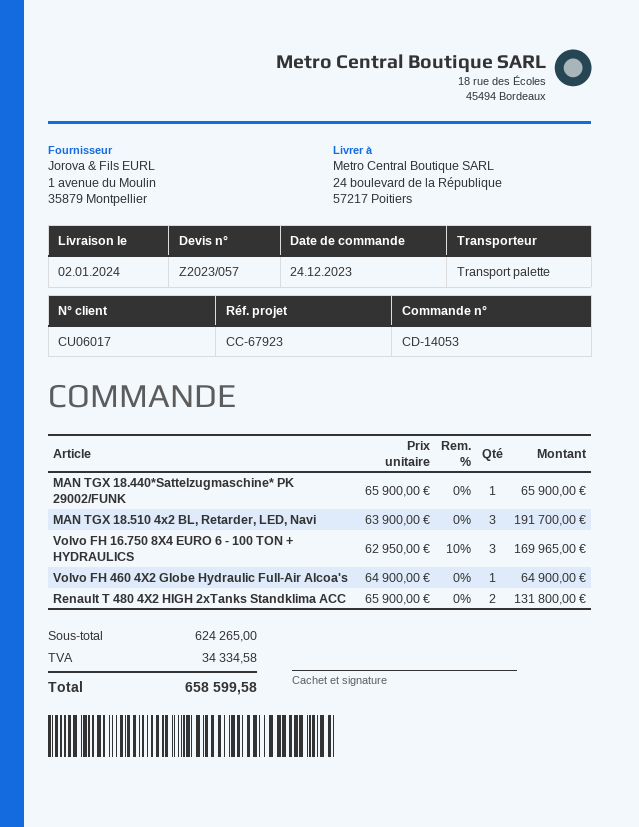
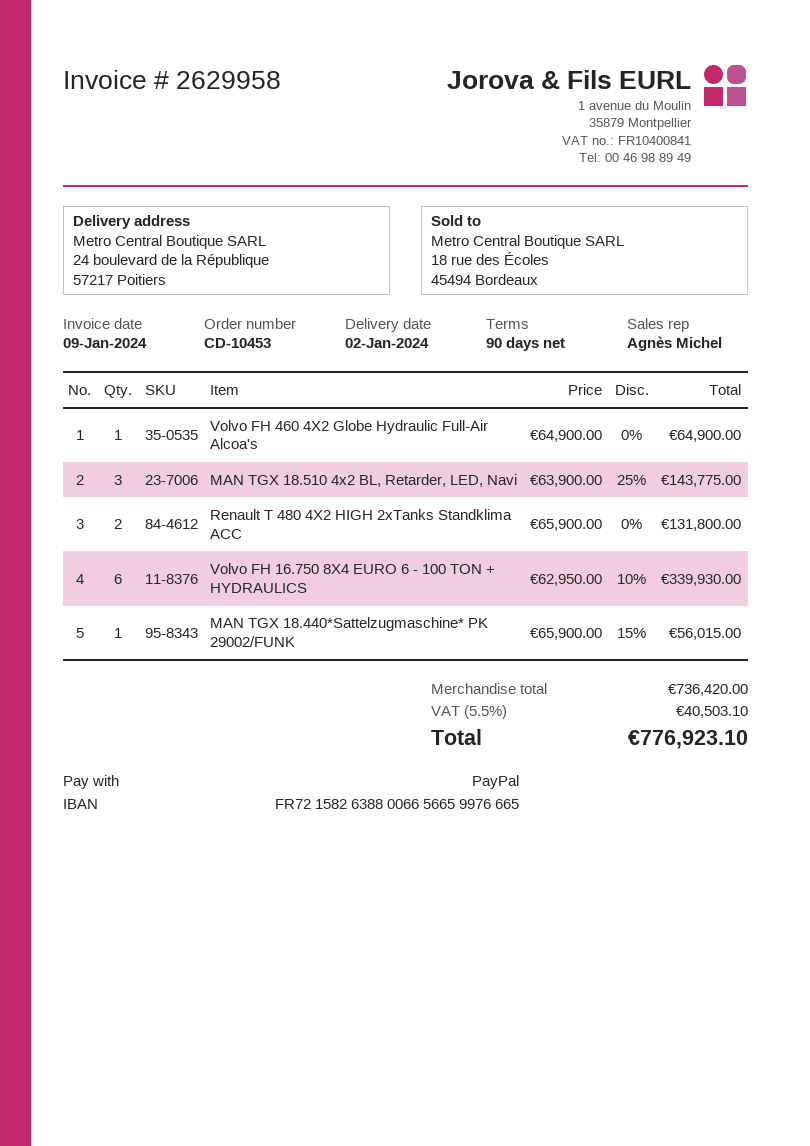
order number: CD-14053 -> CD-10453
MAN TGX 18.440*Sattelzugmaschine* PK 29002/FUNK: 1 x 65900.00 = 65900.00 -> 1 x 65900.00 - 15% = 56015.00
MAN TGX 18.510 4x2 BL, Retarder, LED, Navi: 3 x 63900.00 = 191700.00 -> 3 x 63900.00 - 25% = 143775.00
Volvo FH 16.750 8X4 EURO 6 - 100 TON + HYDRAULICS: 3 x 62950.00 - 10% = 169965.00 -> 6 x 62950.00 - 10% = 339930.00
subtotal: 624265.00 -> 736420.00
tax: 34334.58 -> 40503.10
total: 658599.58 -> 776923.10

